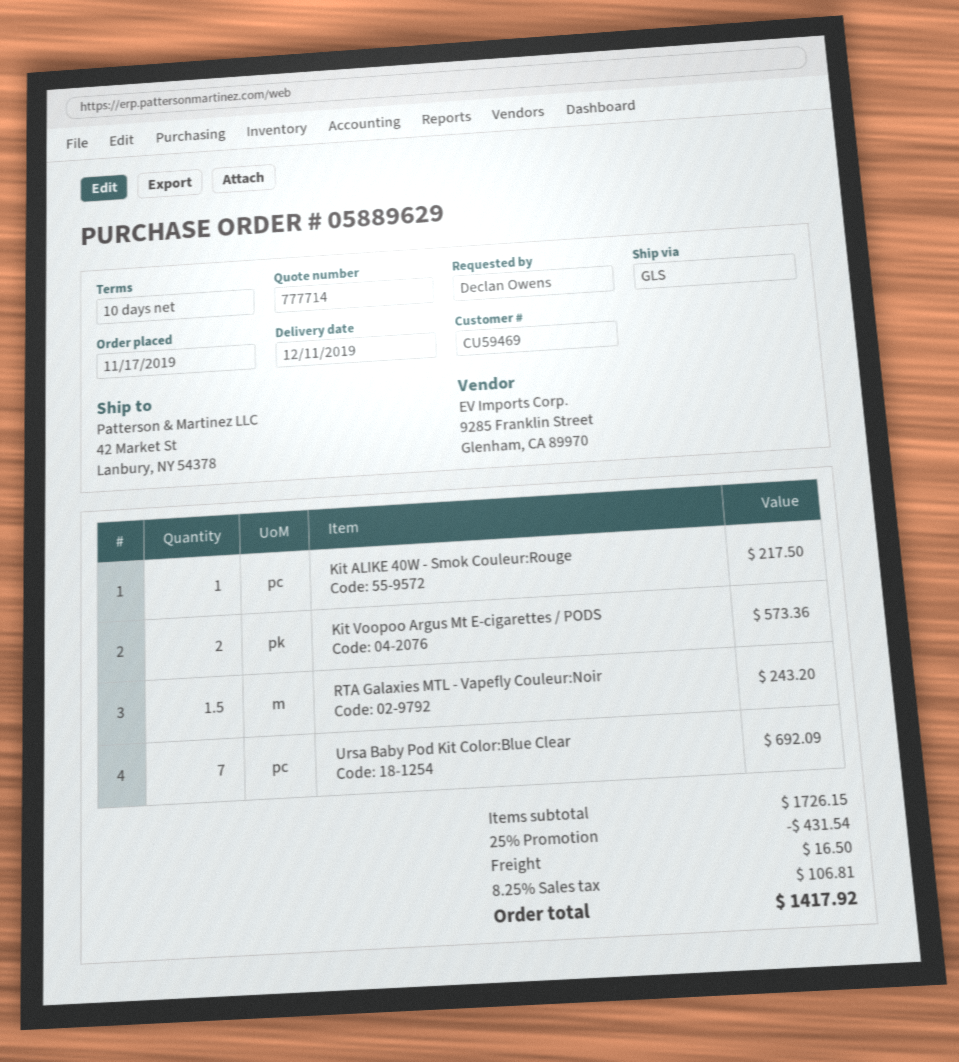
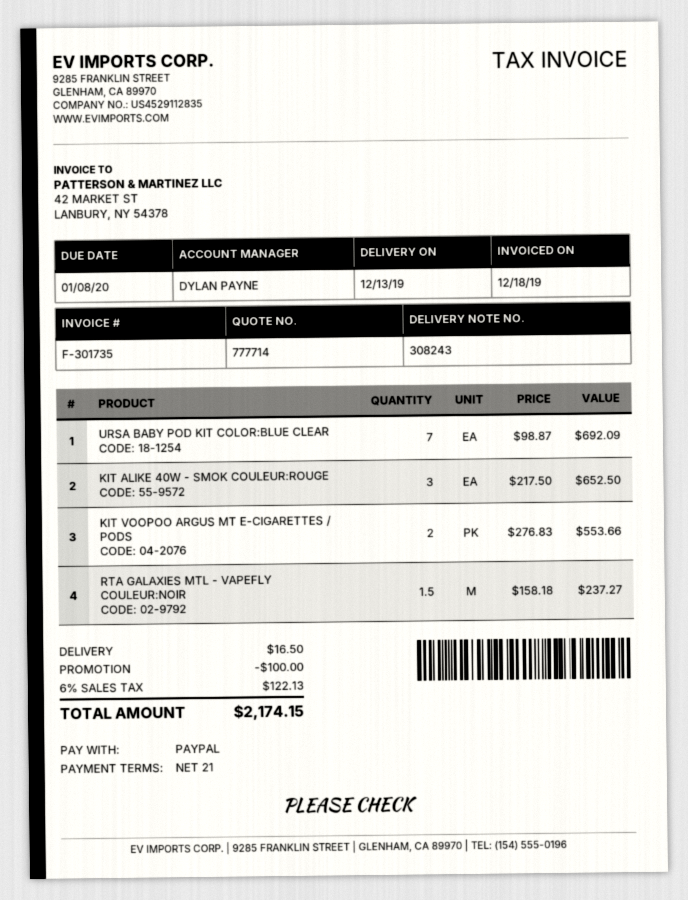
delivery date: 2019-12-11 -> 2019-12-13
payment terms: 10 days -> 21 days
Kit ALIKE 40W - Smok Couleur:Rouge: 1 for 217.50 -> 3 for 652.50
Kit Voopoo Argus Mt E-cigarettes / PODS: 2 for 573.36 -> 2 for 553.66
RTA Galaxies MTL - Vapefly Couleur:Noir: 1.5 for 243.20 -> 1.5 for 237.27
discount: 431.54 -> 100.00
tax: 8.25% = 106.81 -> 6% = 122.13
total: 1417.92 -> 2174.15

